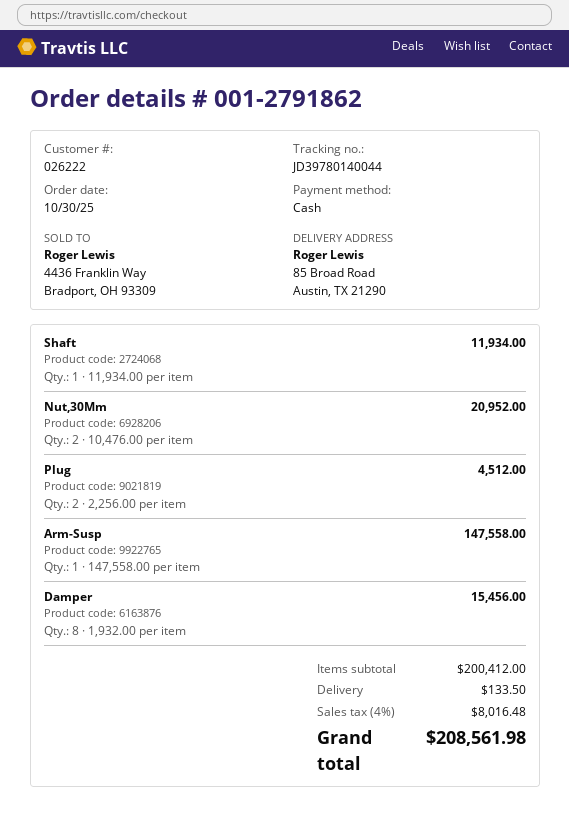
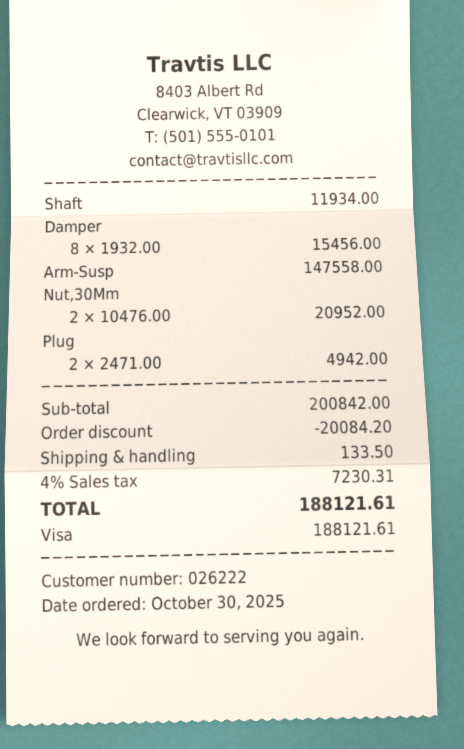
payment method: cash -> Visa
Plug: 2 x 2256.00 = 4512.00 -> 2 x 2471.00 = 4942.00
subtotal: 200412.00 -> 200842.00
discount: none -> 20084.20
tax: 4% = 8016.48 -> 4% = 7230.31
total: 208561.98 -> 188121.61

